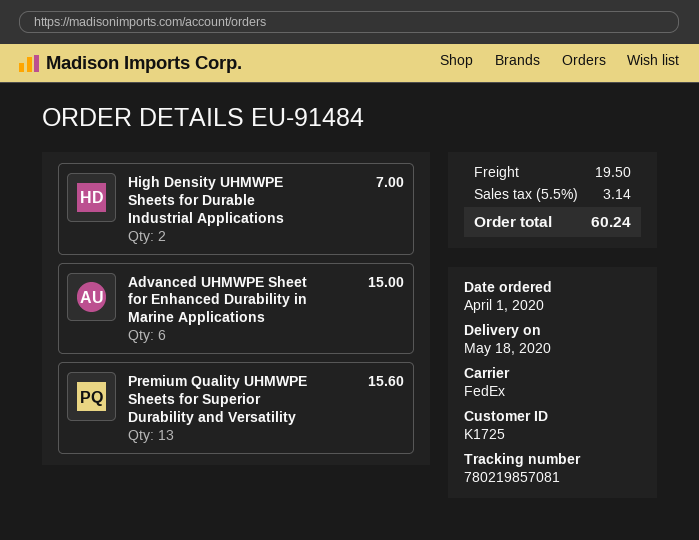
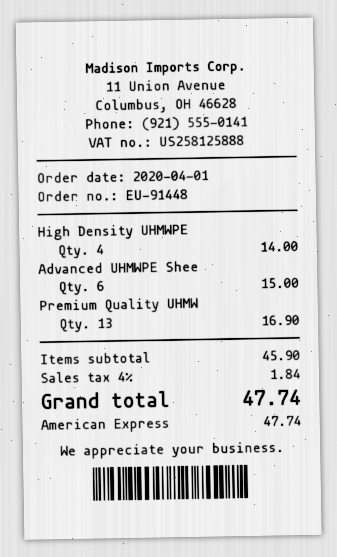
order number: EU-91484 -> EU-91448
High Density UHMWPE Sheets for Durable Industrial Applications: 2 for 7.00 -> 4 for 14.00
Premium Quality UHMWPE Sheets for Superior Durability and Versatility: 13 for 15.60 -> 13 for 16.90
shipping: 19.50 -> none
tax: 5.5% = 3.14 -> 4% = 1.84
total: 60.24 -> 47.74

